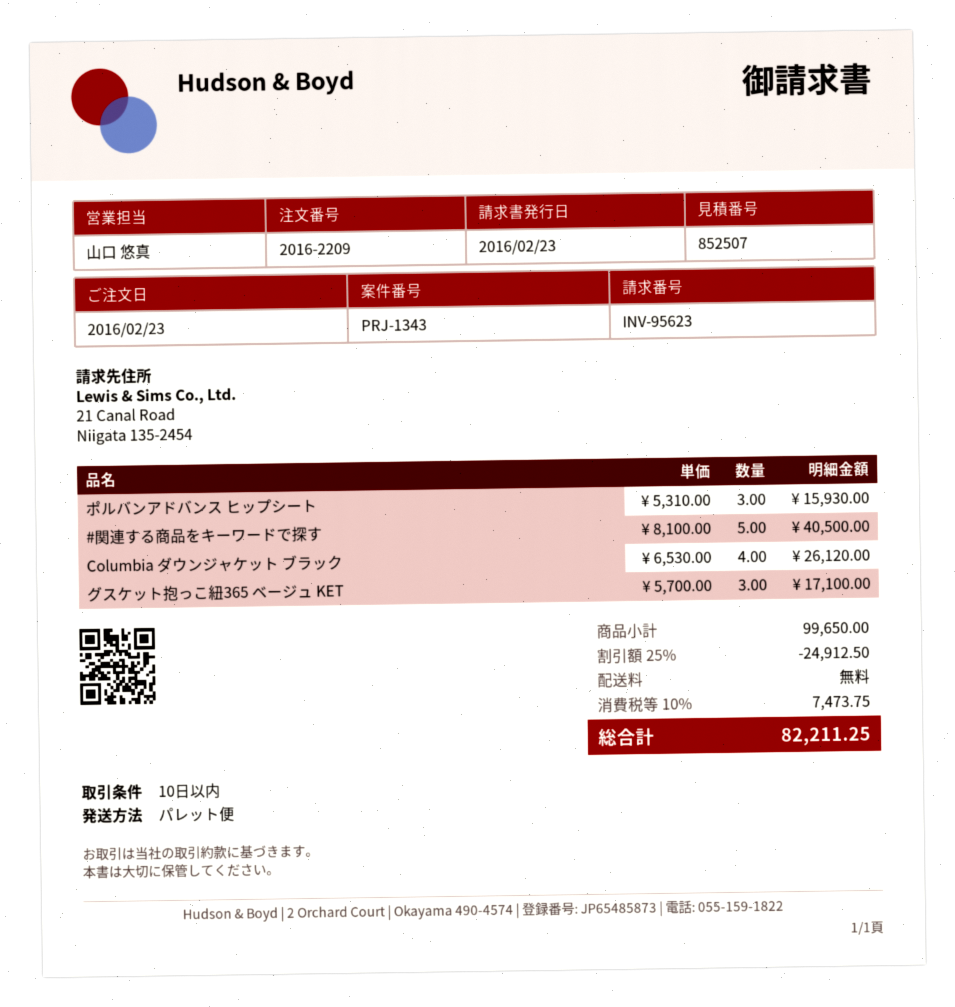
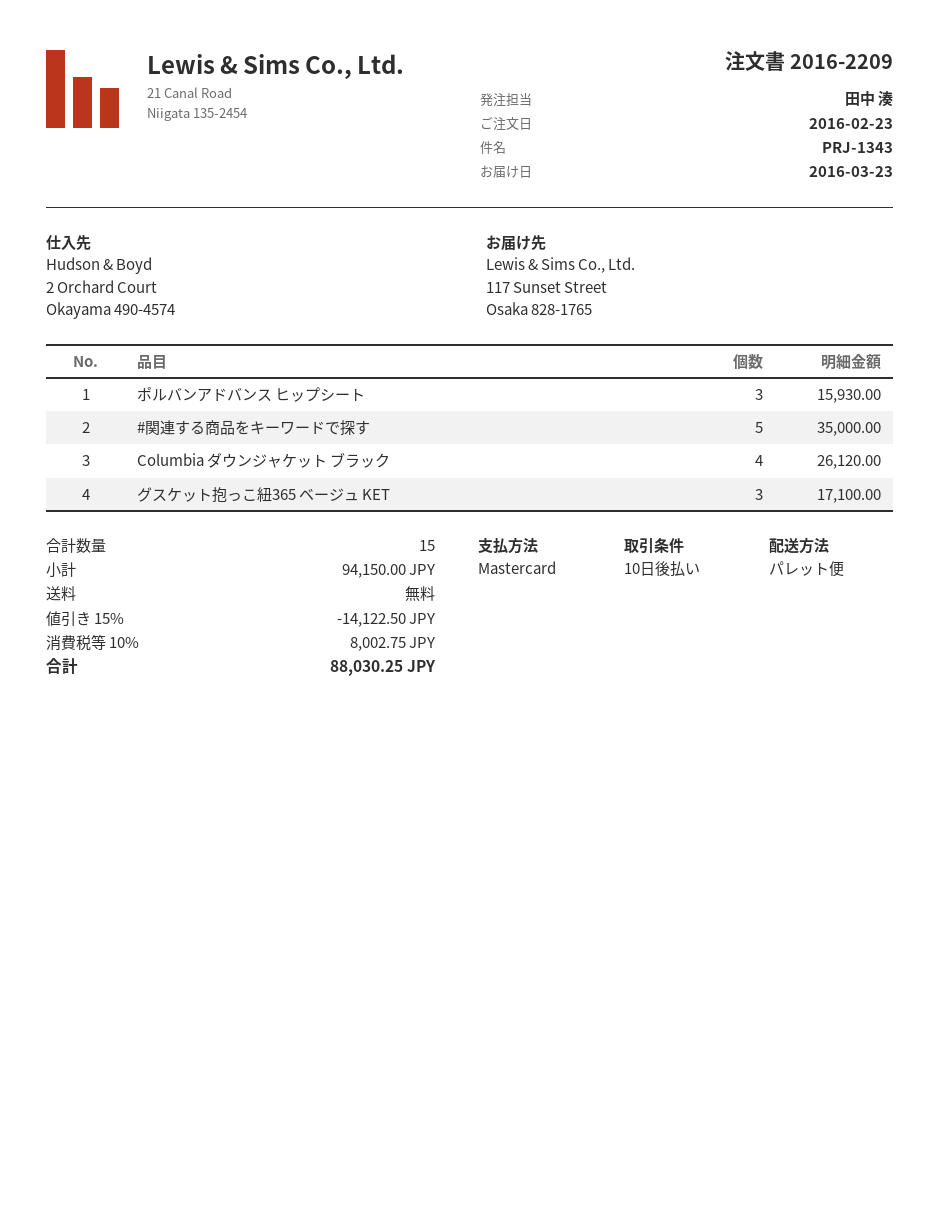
#関連する商品をキーワードで探す: 5 for 40500.00 -> 5 for 35000.00
subtotal: 99650.00 -> 94150.00
discount: 25% = 24912.50 -> 15% = 14122.50
tax: 10% = 7473.75 -> 10% = 8002.75
total: 82211.25 -> 88030.25

